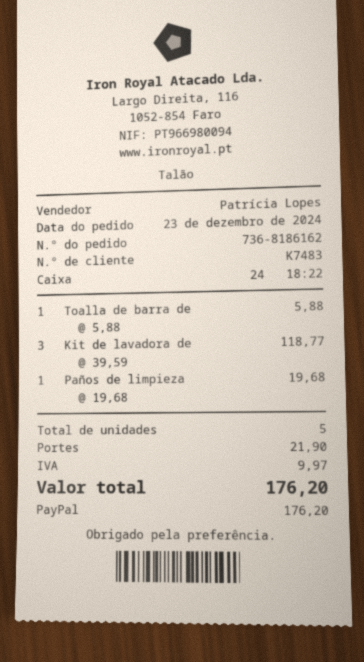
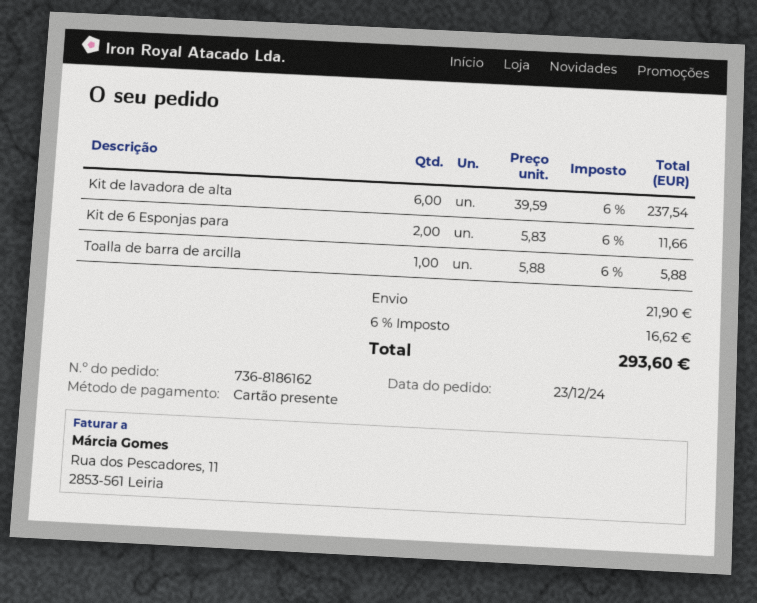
payment method: PayPal -> gift card
Kit de lavadora de: 3 x 39.59 = 118.77 -> 6 x 39.59 = 237.54
Paños de limpieza: 1 x 19.68 = 19.68 -> none
Kit de 6 Esponjas para: none -> 2 x 5.83 = 11.66
tax: 9.97 -> 16.62
total: 176.20 -> 293.60

